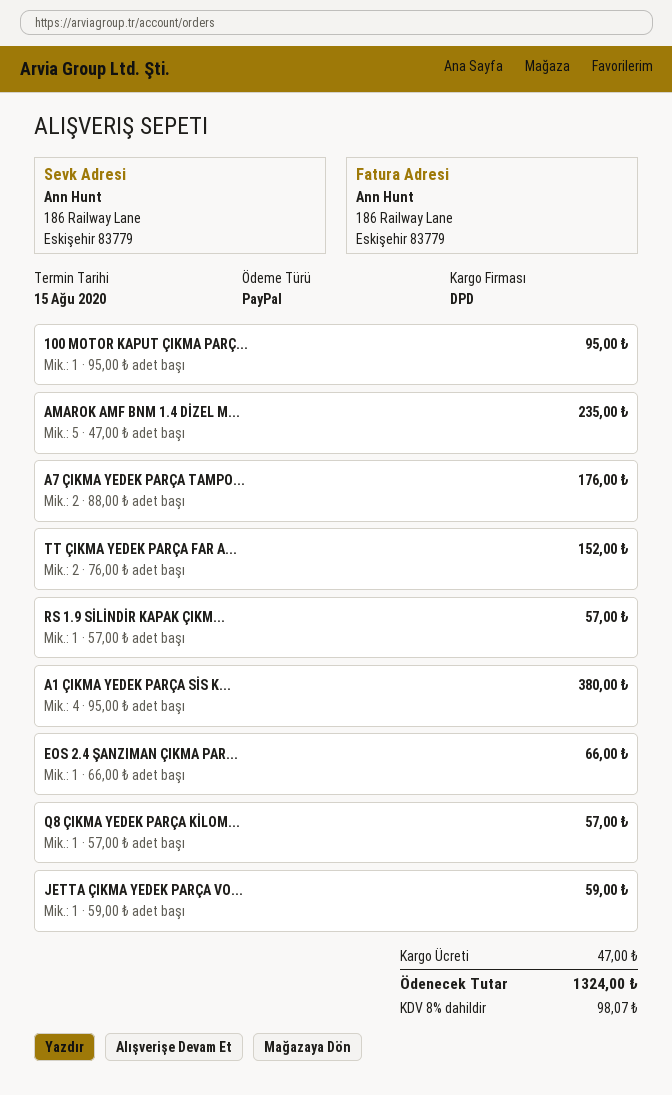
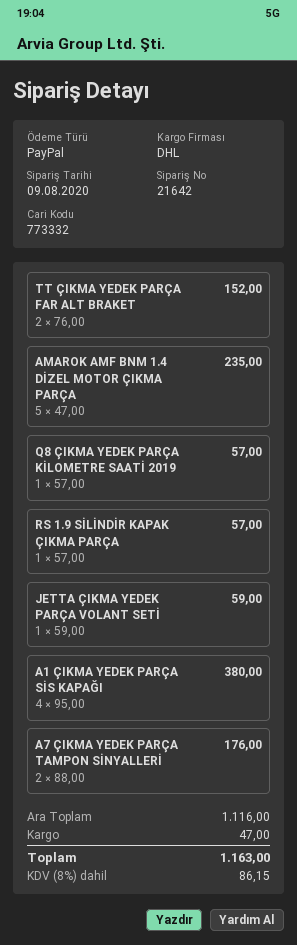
shipping method: DPD -> DHL
100 MOTOR KAPUT ÇIKMA PARÇ...: 1 x 95.00 = 95.00 -> none
EOS 2.4 ŞANZIMAN ÇIKMA PAR...: 1 x 66.00 = 66.00 -> none
tax: 8% = 98.07 -> 8% = 86.15
total: 1324.00 -> 1163.00

